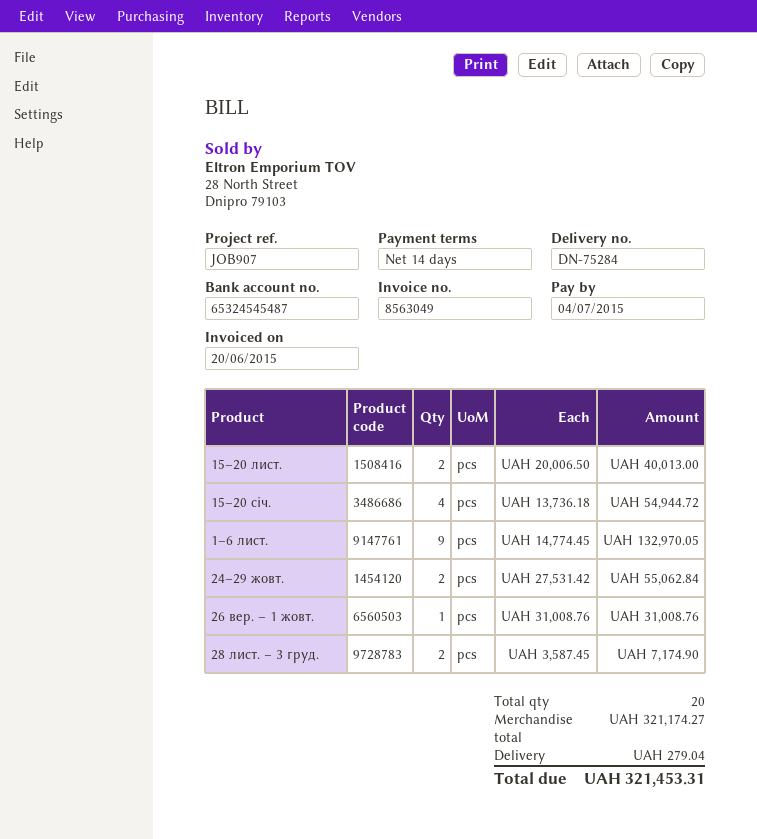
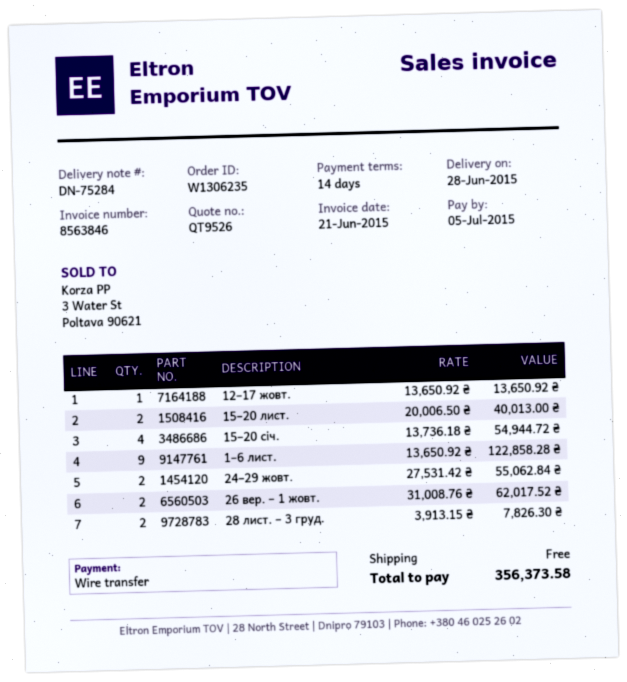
invoice number: 8563049 -> 8563846
invoice date: 2015-06-20 -> 2015-06-21
due date: 2015-07-04 -> 2015-07-05
1–6 лист.: 9 x 14774.45 = 132970.05 -> 9 x 13650.92 = 122858.28
26 вер. – 1 жовт.: 1 x 31008.76 = 31008.76 -> 2 x 31008.76 = 62017.52
28 лист. – 3 груд.: 2 x 3587.45 = 7174.90 -> 2 x 3913.15 = 7826.30
12–17 жовт.: none -> 1 x 13650.92 = 13650.92
shipping: 279.04 -> 0.00
total: 321453.31 -> 356373.58

